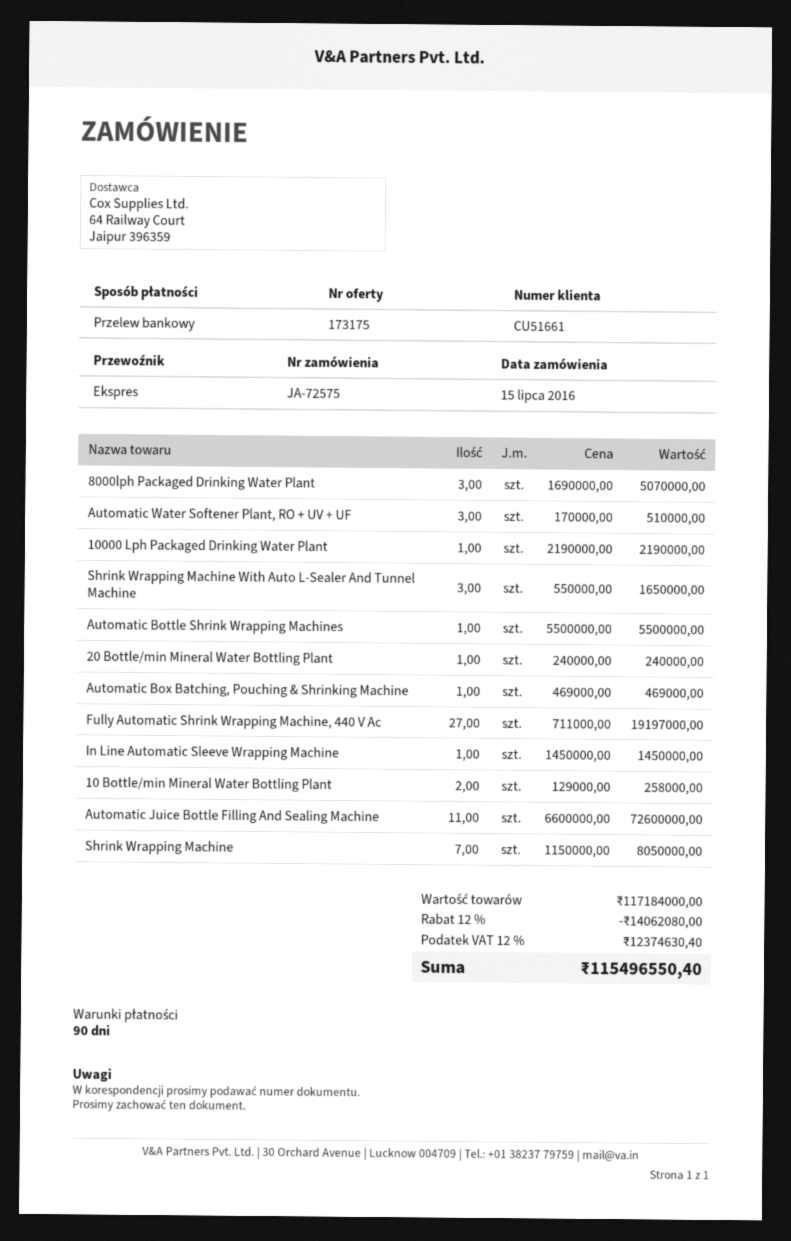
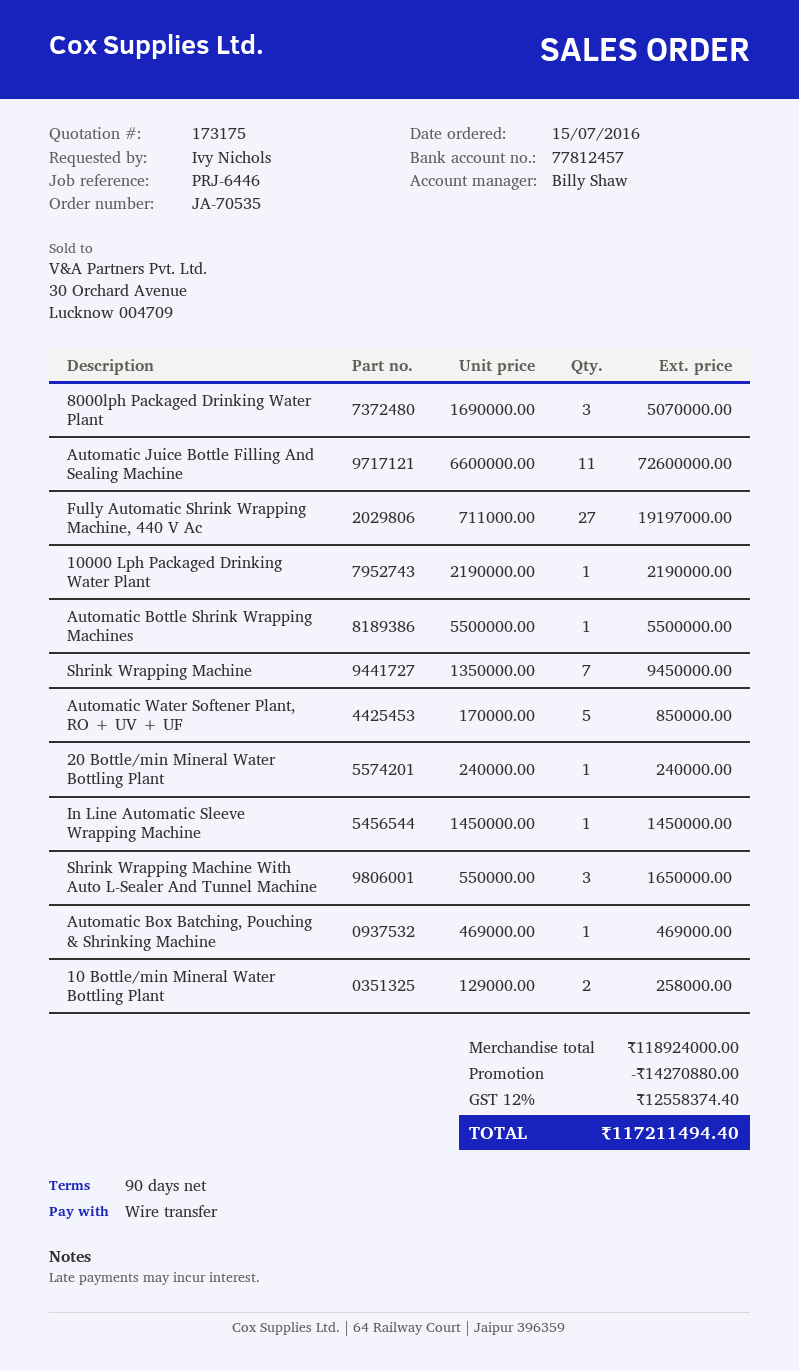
order number: JA-72575 -> JA-70535
Automatic Water Softener Plant, RO + UV + UF: 3 x 170000.00 = 510000.00 -> 5 x 170000.00 = 850000.00
Shrink Wrapping Machine: 7 x 1150000.00 = 8050000.00 -> 7 x 1350000.00 = 9450000.00
subtotal: 117184000.00 -> 118924000.00
discount: 14062080.00 -> 14270880.00
tax: 12% = 12374630.40 -> 12% = 12558374.40
total: 115496550.40 -> 117211494.40

